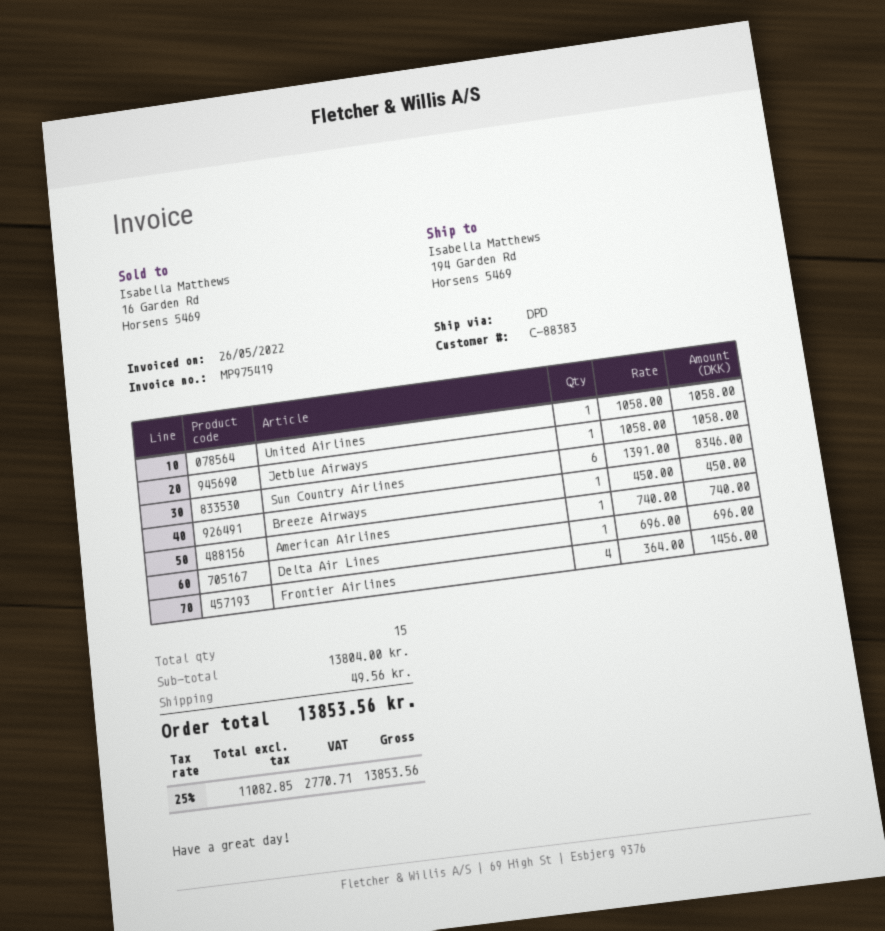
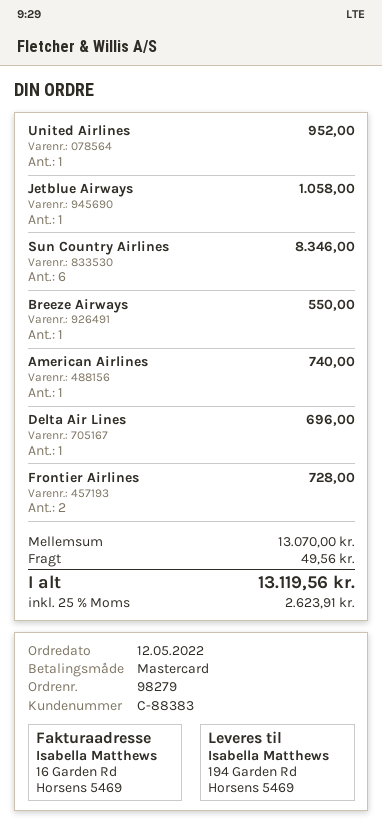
United Airlines: 1 for 1058.00 -> 1 for 952.00
Breeze Airways: 1 for 450.00 -> 1 for 550.00
Frontier Airlines: 4 for 1456.00 -> 2 for 728.00
subtotal: 13804.00 -> 13070.00
tax: 25% = 2770.71 -> 25% = 2623.91
total: 13853.56 -> 13119.56

